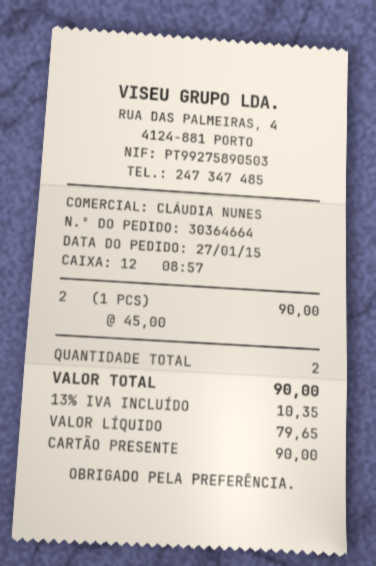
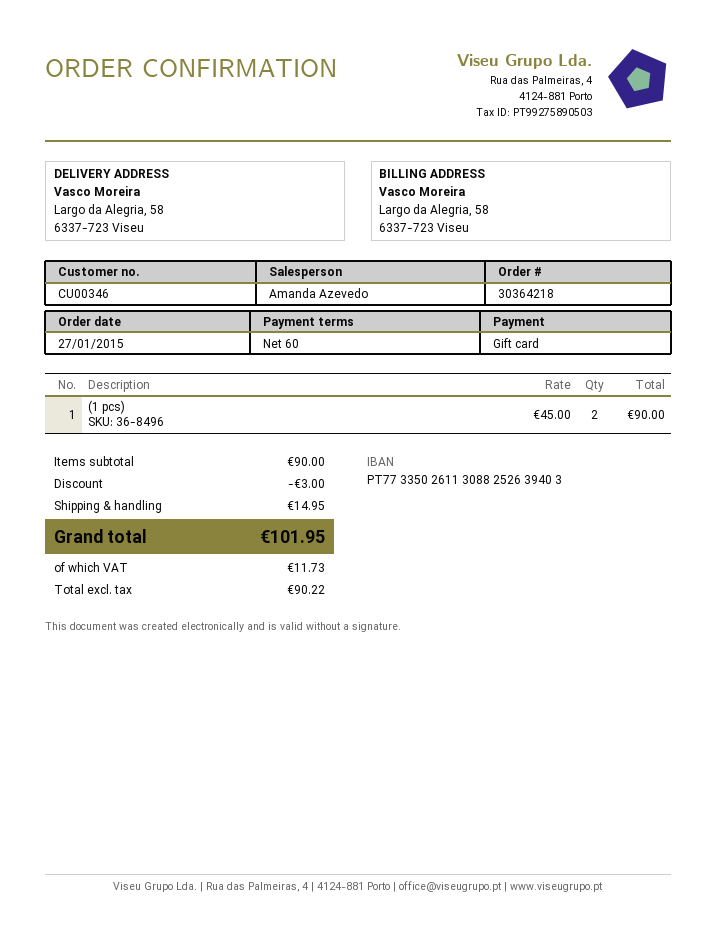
order number: 30364664 -> 30364218
sales rep: CLÁUDIA NUNES -> Amanda Azevedo
discount: none -> 3.00
shipping: none -> 14.95
net: 79.65 -> 90.22
tax: 10.35 -> 11.73
total: 90.00 -> 101.95

